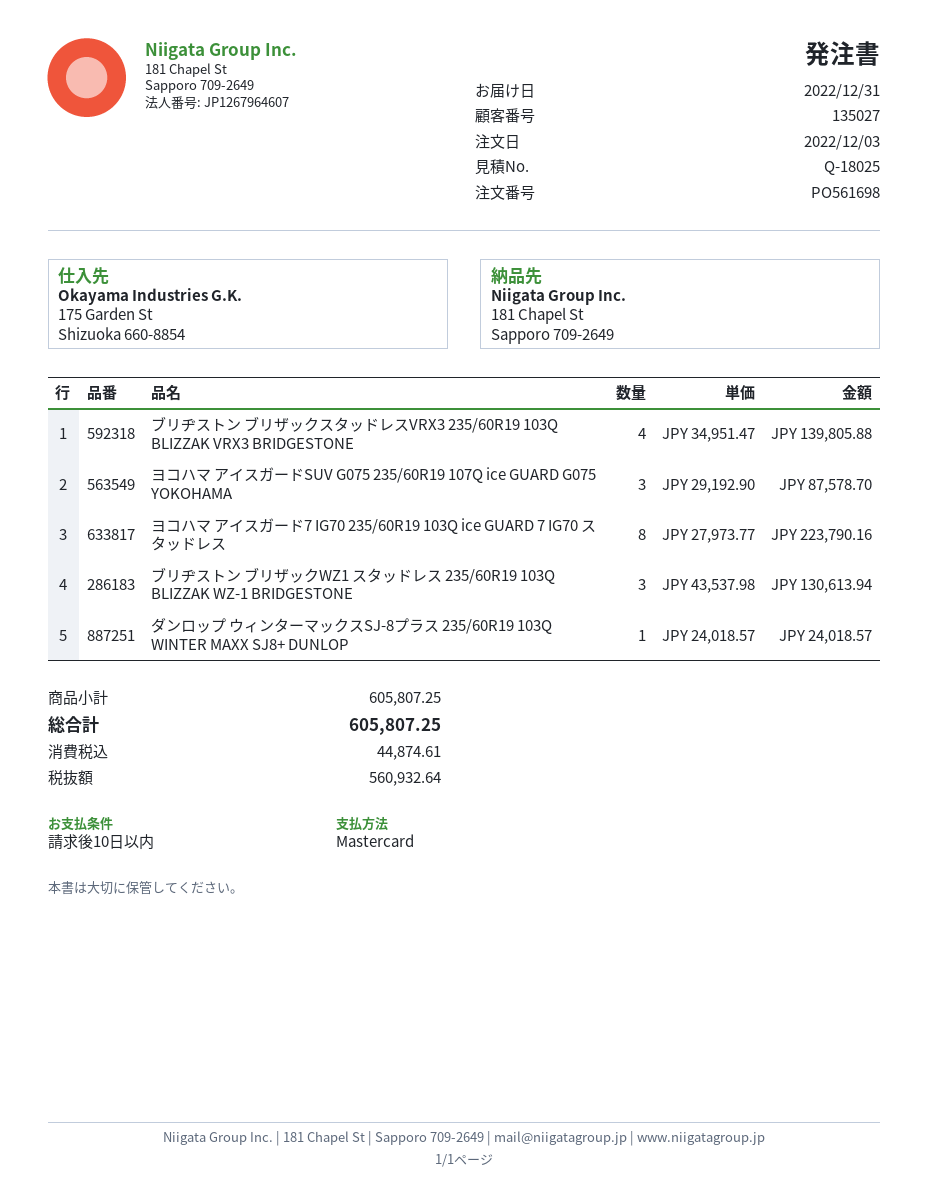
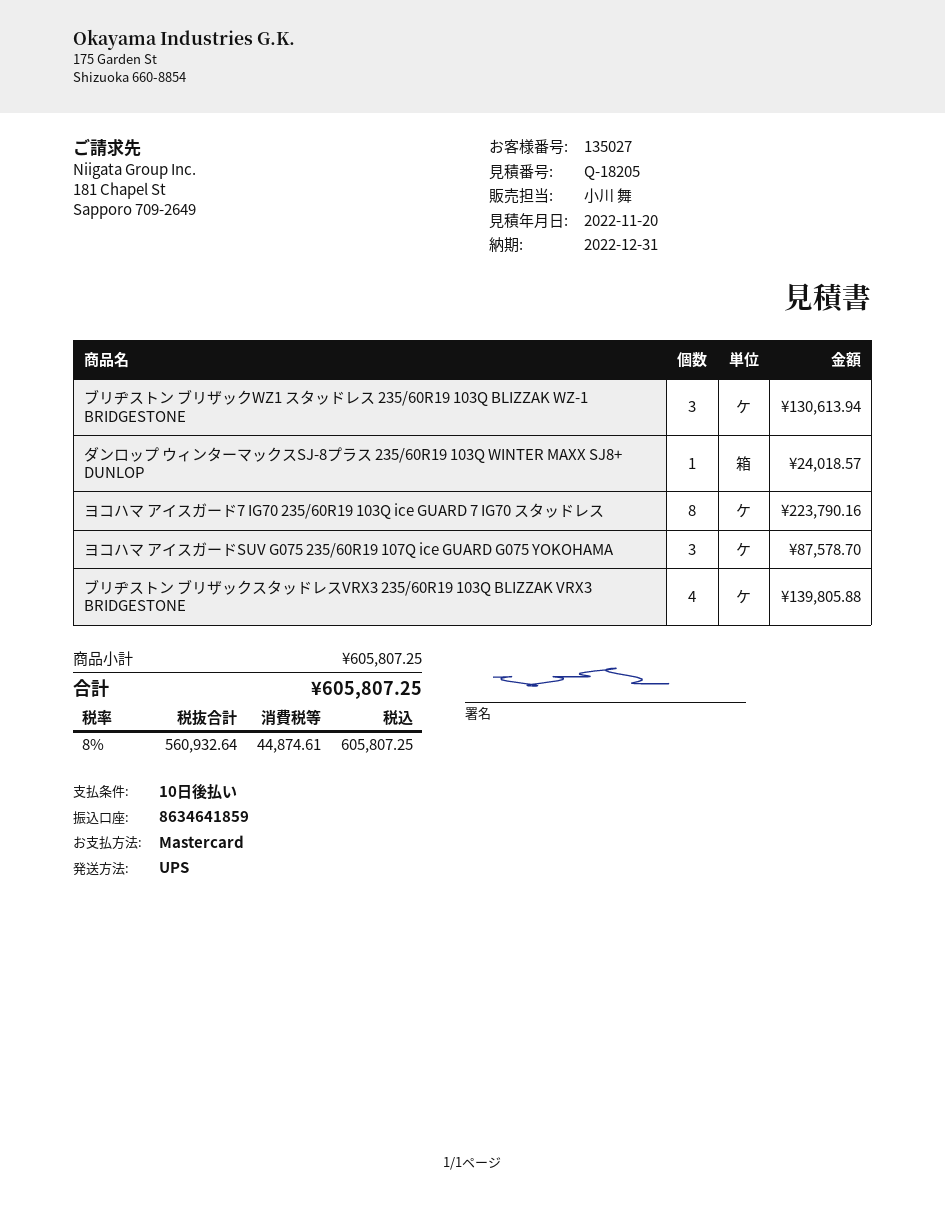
quote number: Q-18025 -> Q-18205

